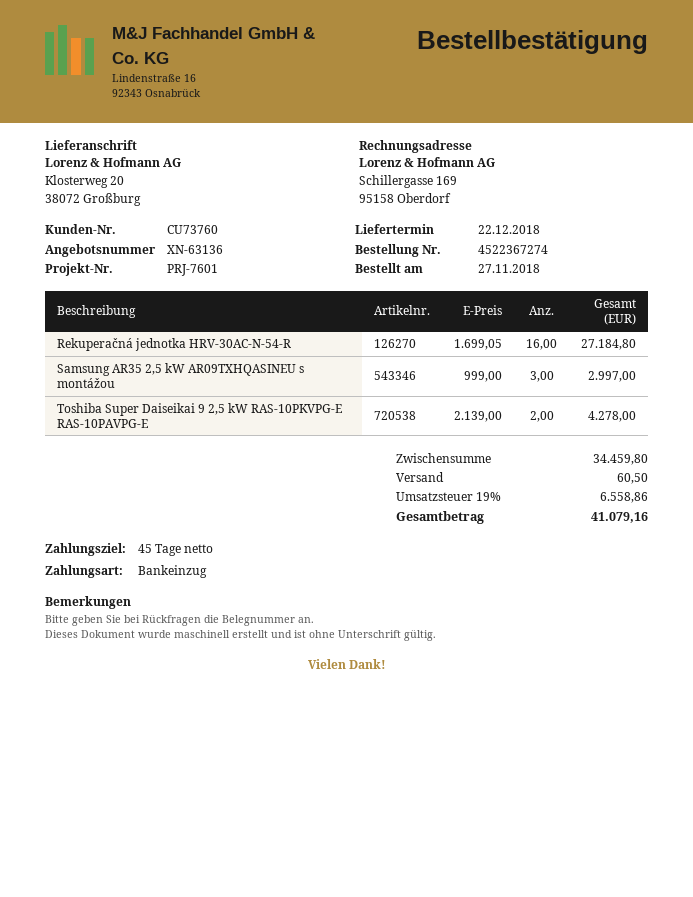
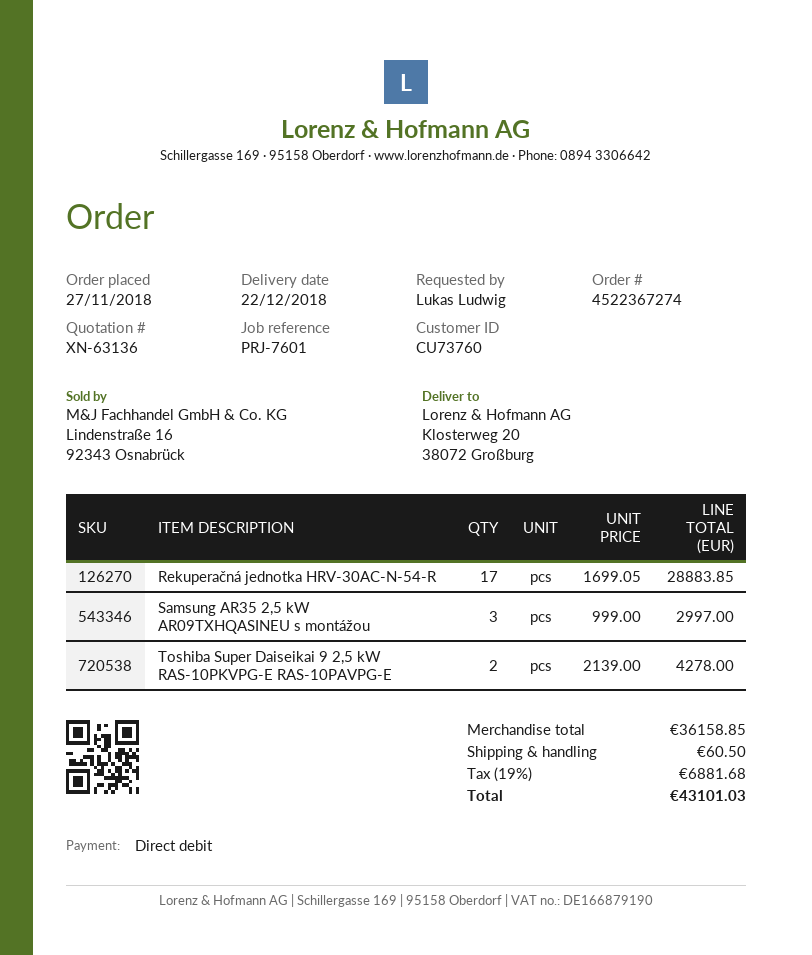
Rekuperačná jednotka HRV-30AC-N-54-R: 16 x 1699.05 = 27184.80 -> 17 x 1699.05 = 28883.85
subtotal: 34459.80 -> 36158.85
tax: 19% = 6558.86 -> 19% = 6881.68
total: 41079.16 -> 43101.03

